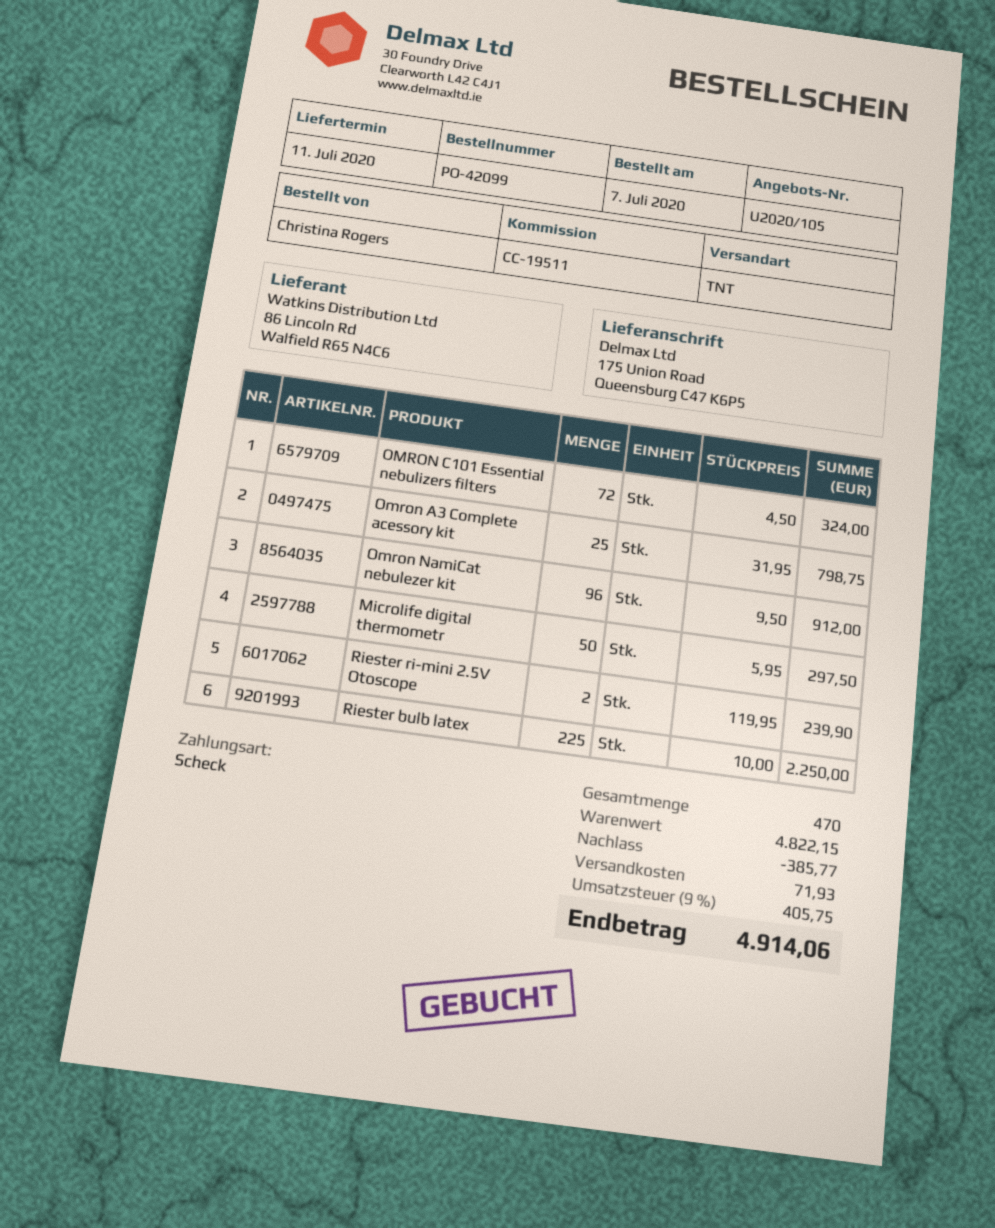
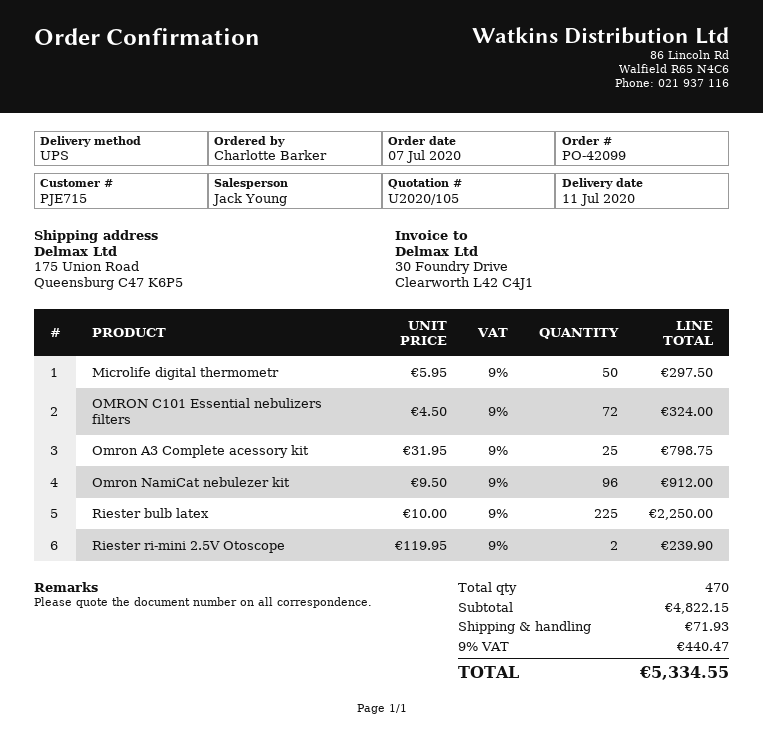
ordered by: Christina Rogers -> Charlotte Barker
shipping method: TNT -> UPS
discount: 385.77 -> none
tax: 9% = 405.75 -> 9% = 440.47
total: 4914.06 -> 5334.55

